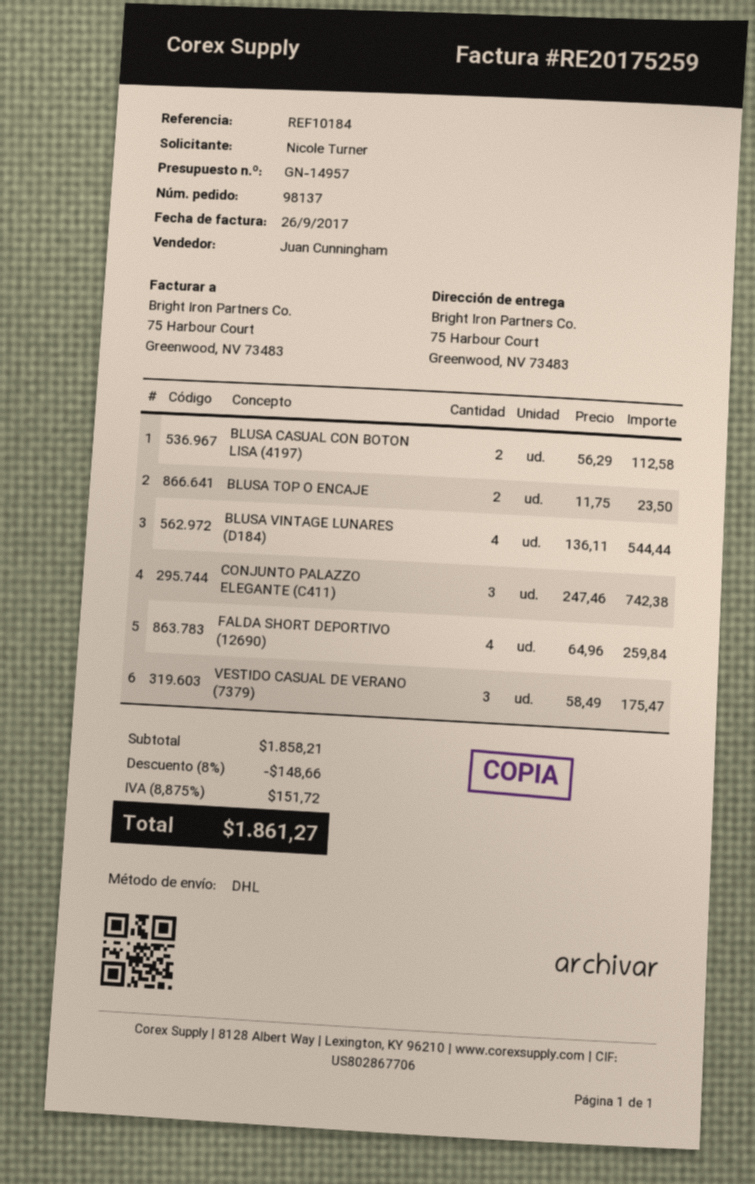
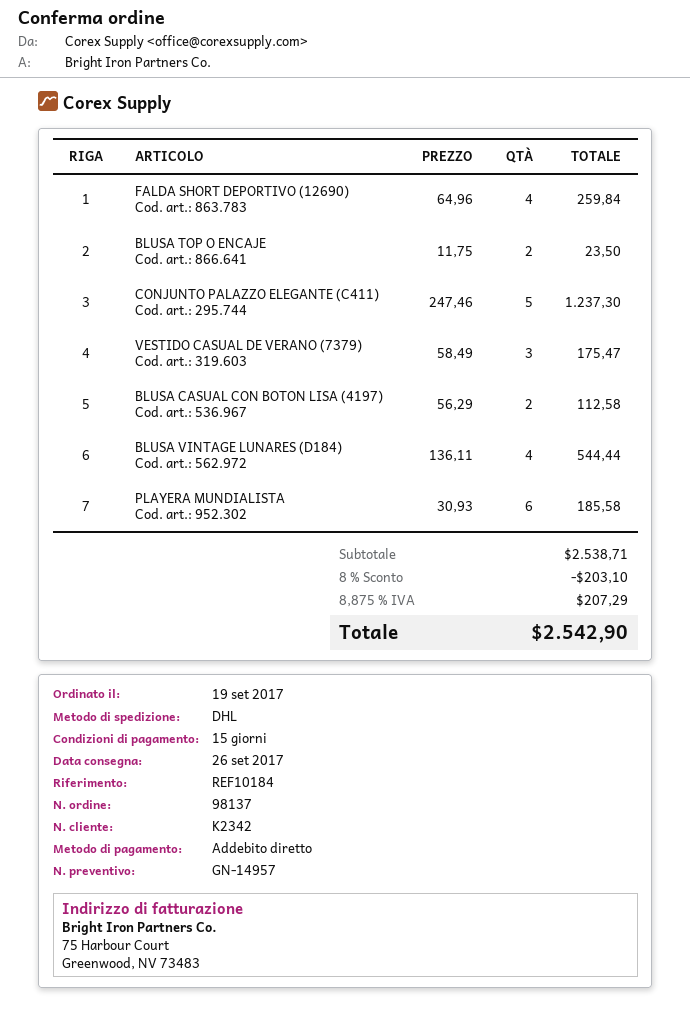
CONJUNTO PALAZZO ELEGANTE (C411): 3 x 247.46 = 742.38 -> 5 x 247.46 = 1237.30
PLAYERA MUNDIALISTA: none -> 6 x 30.93 = 185.58
subtotal: 1858.21 -> 2538.71
discount: 8% = 148.66 -> 8% = 203.10
tax: 8.875% = 151.72 -> 8.875% = 207.29
total: 1861.27 -> 2542.90

